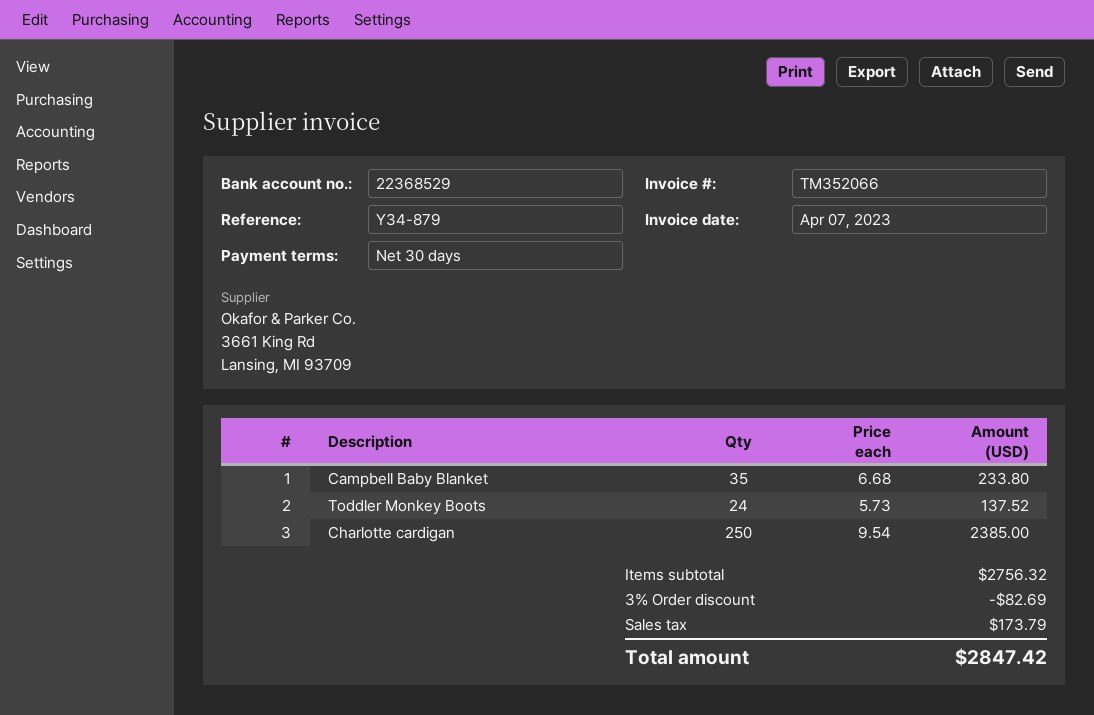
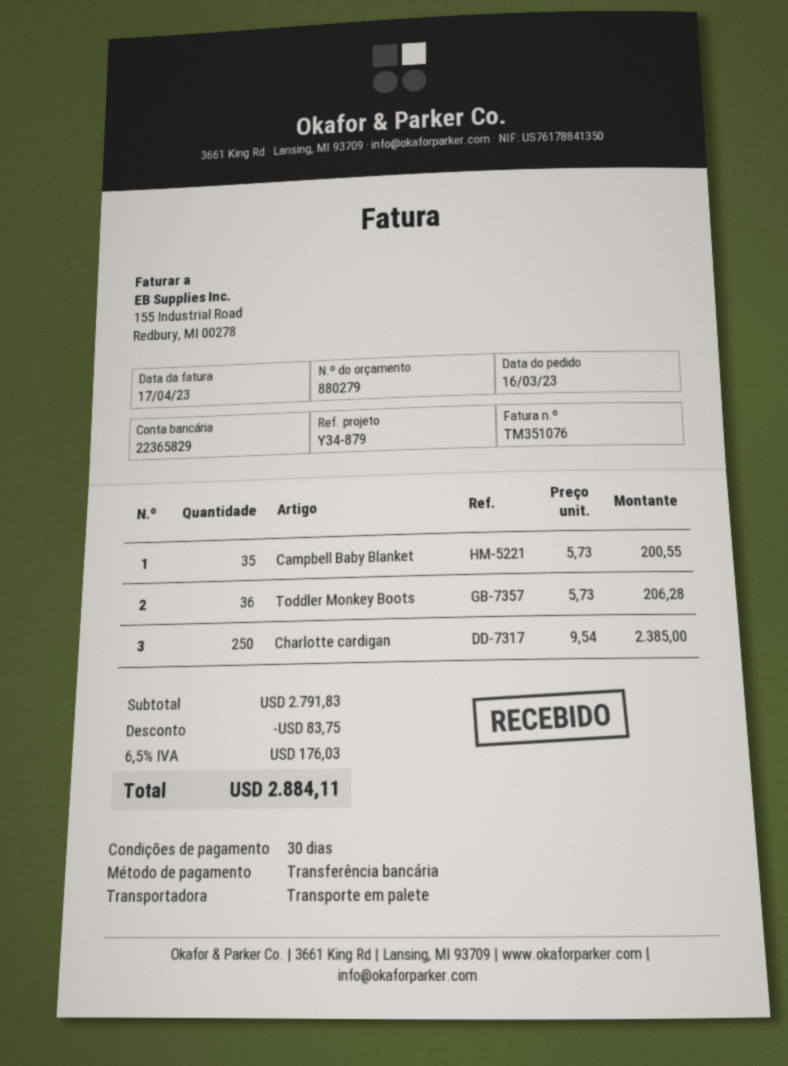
invoice number: TM352066 -> TM351076
invoice date: 2023-04-07 -> 2023-04-17
bank account: 22368529 -> 22365829
Campbell Baby Blanket: 35 x 6.68 = 233.80 -> 35 x 5.73 = 200.55
Toddler Monkey Boots: 24 x 5.73 = 137.52 -> 36 x 5.73 = 206.28
subtotal: 2756.32 -> 2791.83
discount: 82.69 -> 83.75
tax: 173.79 -> 176.03
total: 2847.42 -> 2884.11

